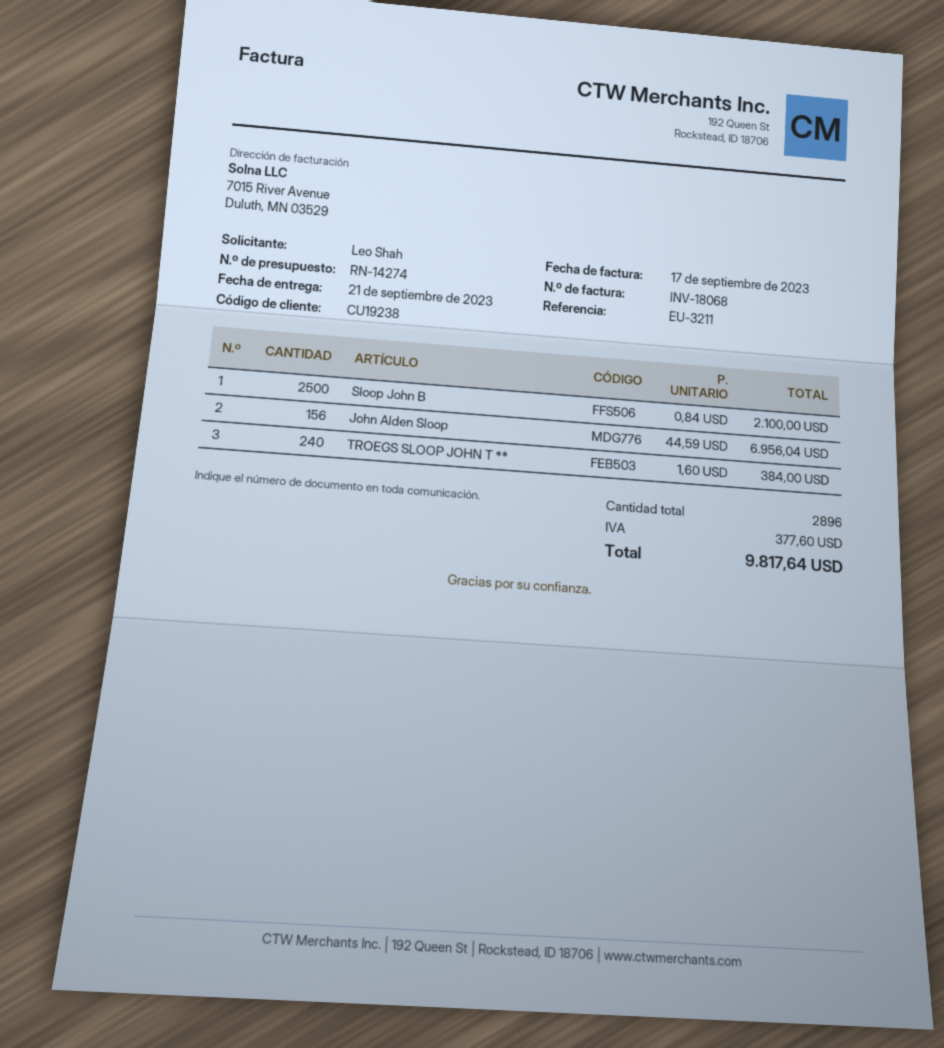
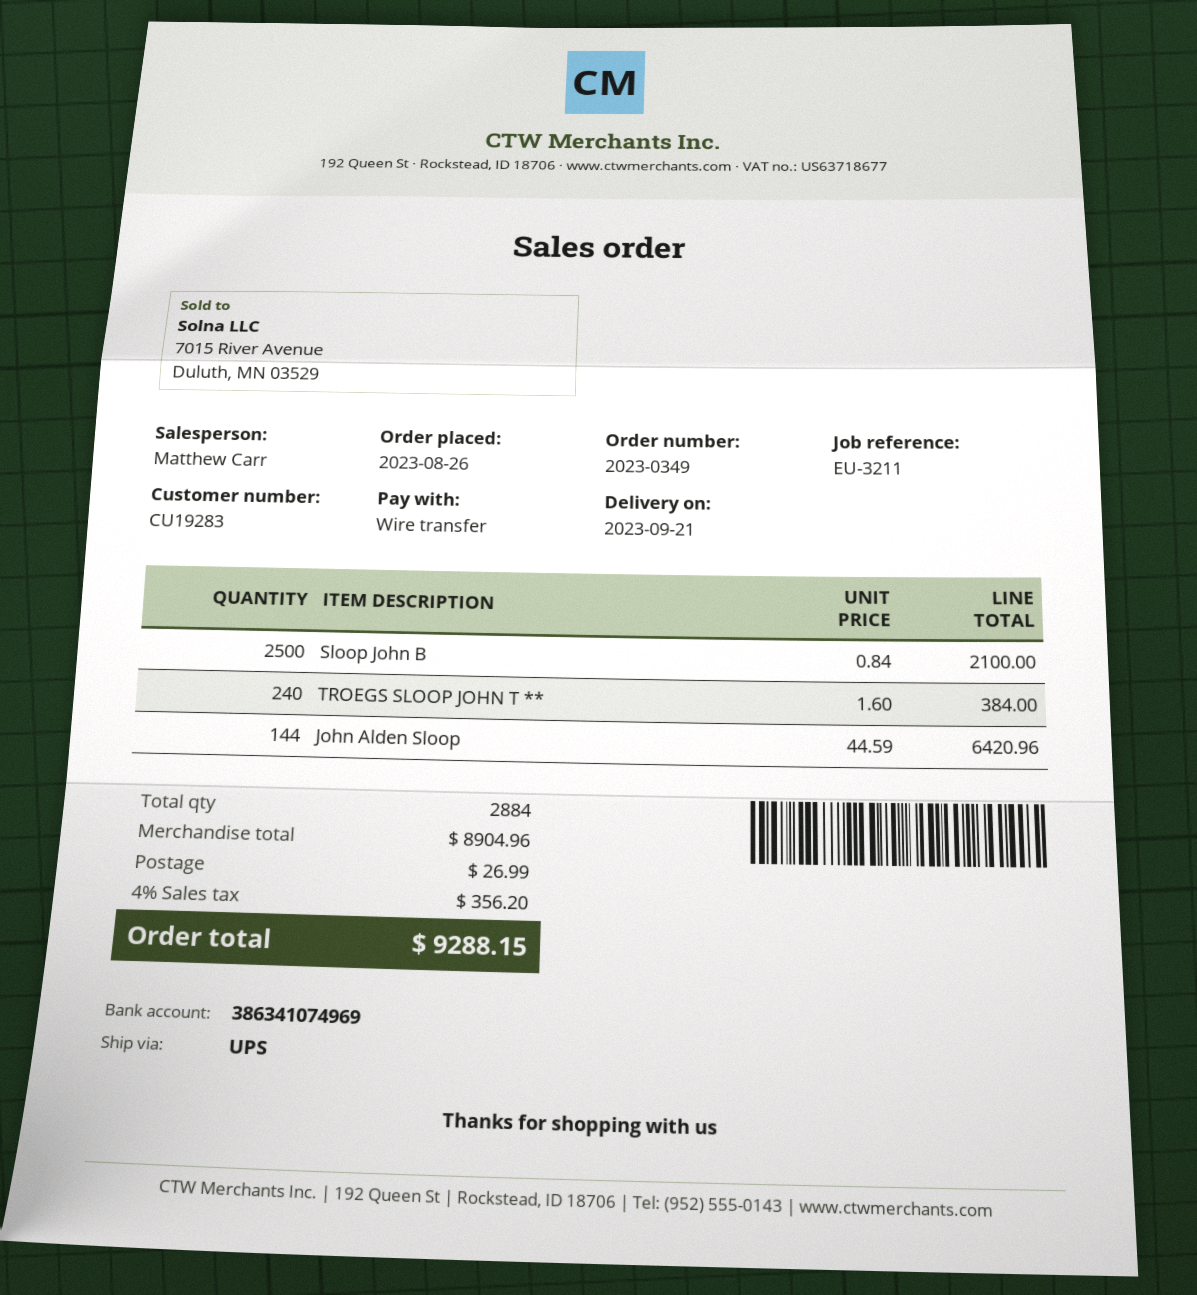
customer number: CU19238 -> CU19283
John Alden Sloop: 156 x 44.59 = 6956.04 -> 144 x 44.59 = 6420.96
total quantity: 2896 -> 2884
shipping: none -> 26.99
tax: 377.60 -> 356.20
total: 9817.64 -> 9288.15

